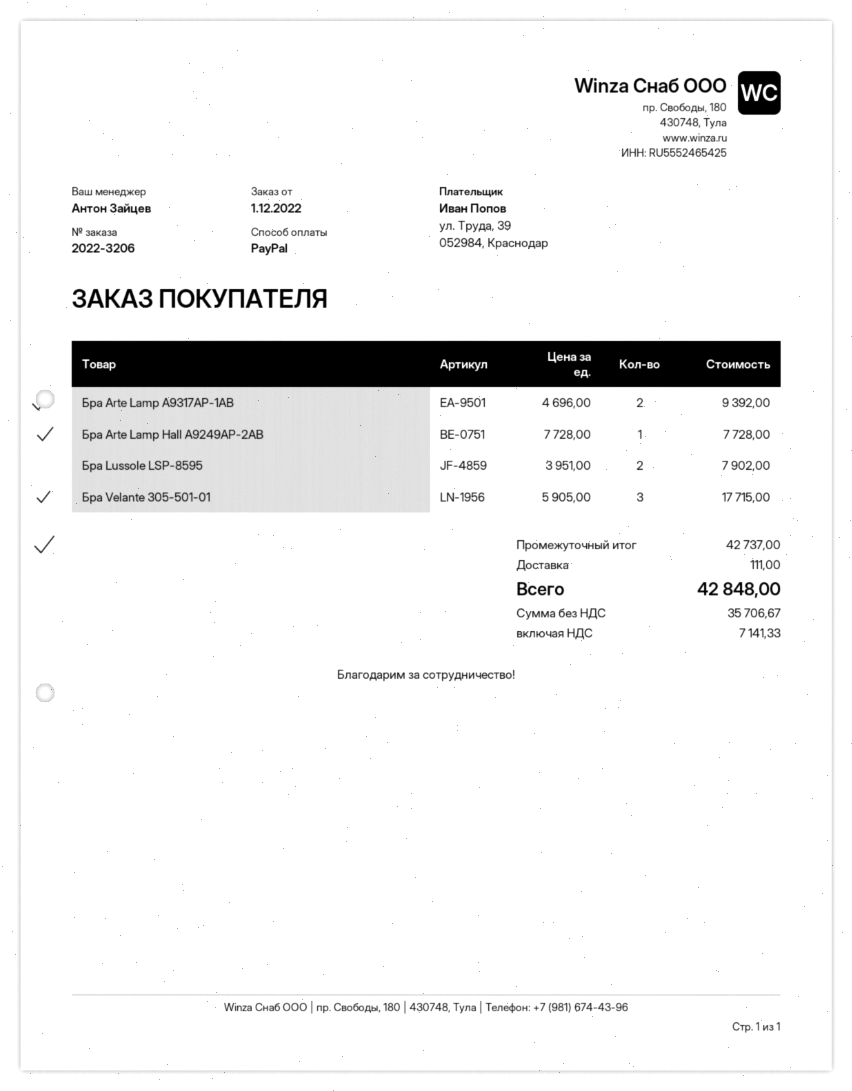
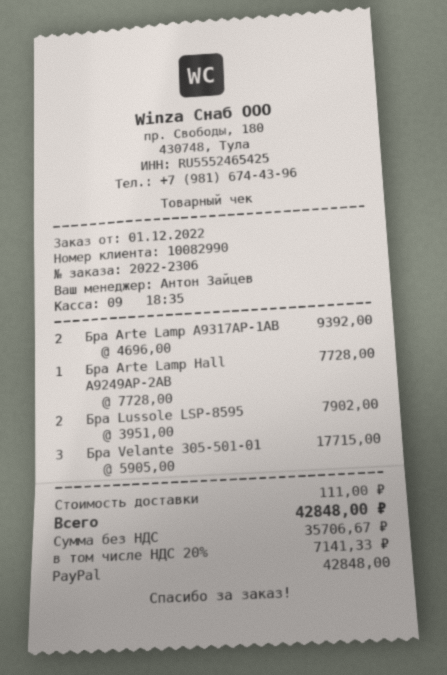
order number: 2022-3206 -> 2022-2306

